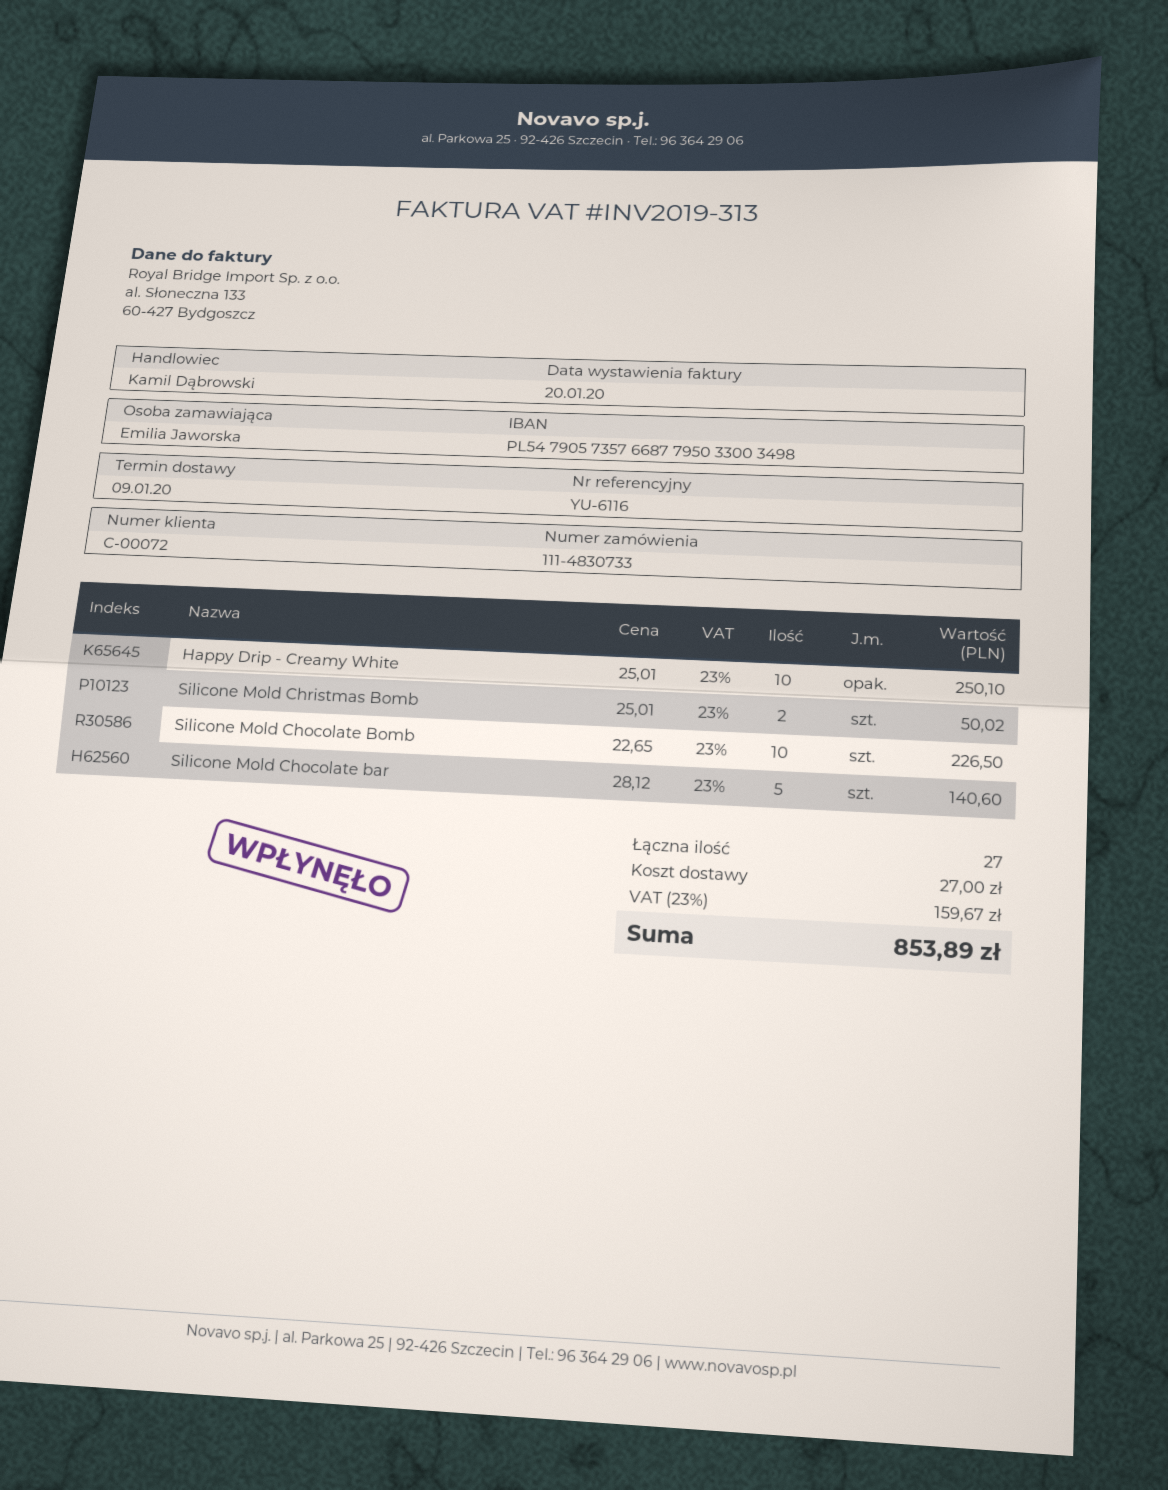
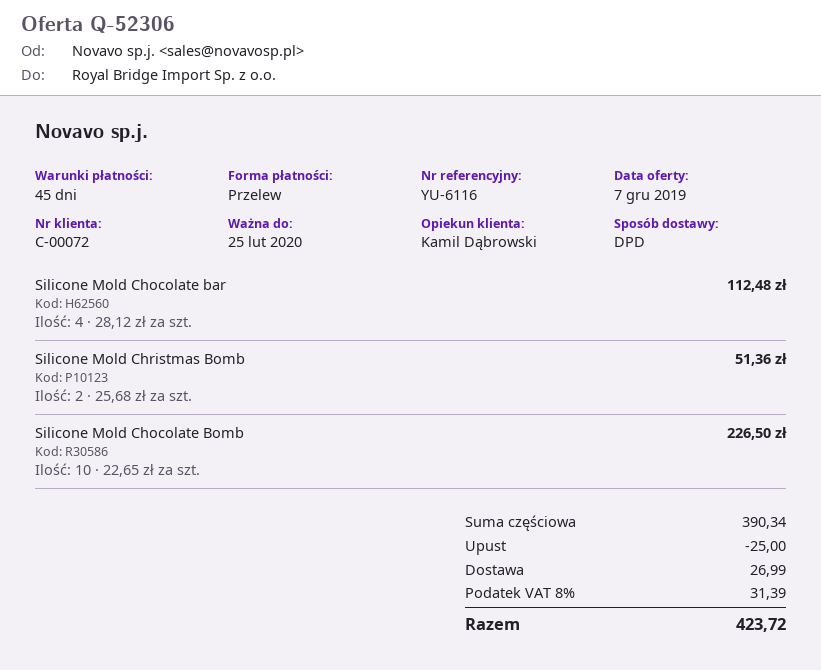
Happy Drip - Creamy White: 10 x 25.01 = 250.10 -> none
Silicone Mold Christmas Bomb: 2 x 25.01 = 50.02 -> 2 x 25.68 = 51.36
Silicone Mold Chocolate bar: 5 x 28.12 = 140.60 -> 4 x 28.12 = 112.48
discount: none -> 25.00
shipping: 27.00 -> 26.99
tax: 23% = 159.67 -> 8% = 31.39
total: 853.89 -> 423.72

